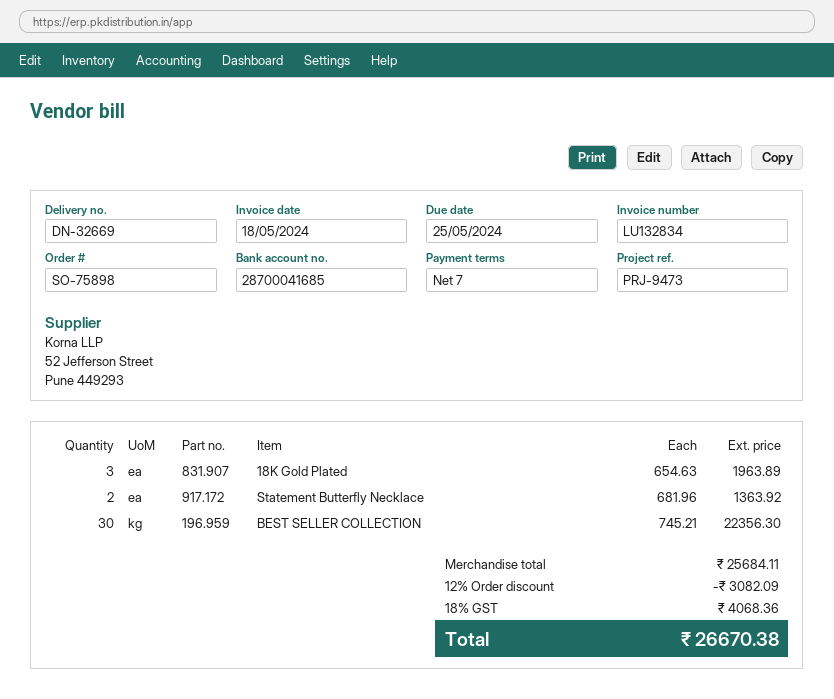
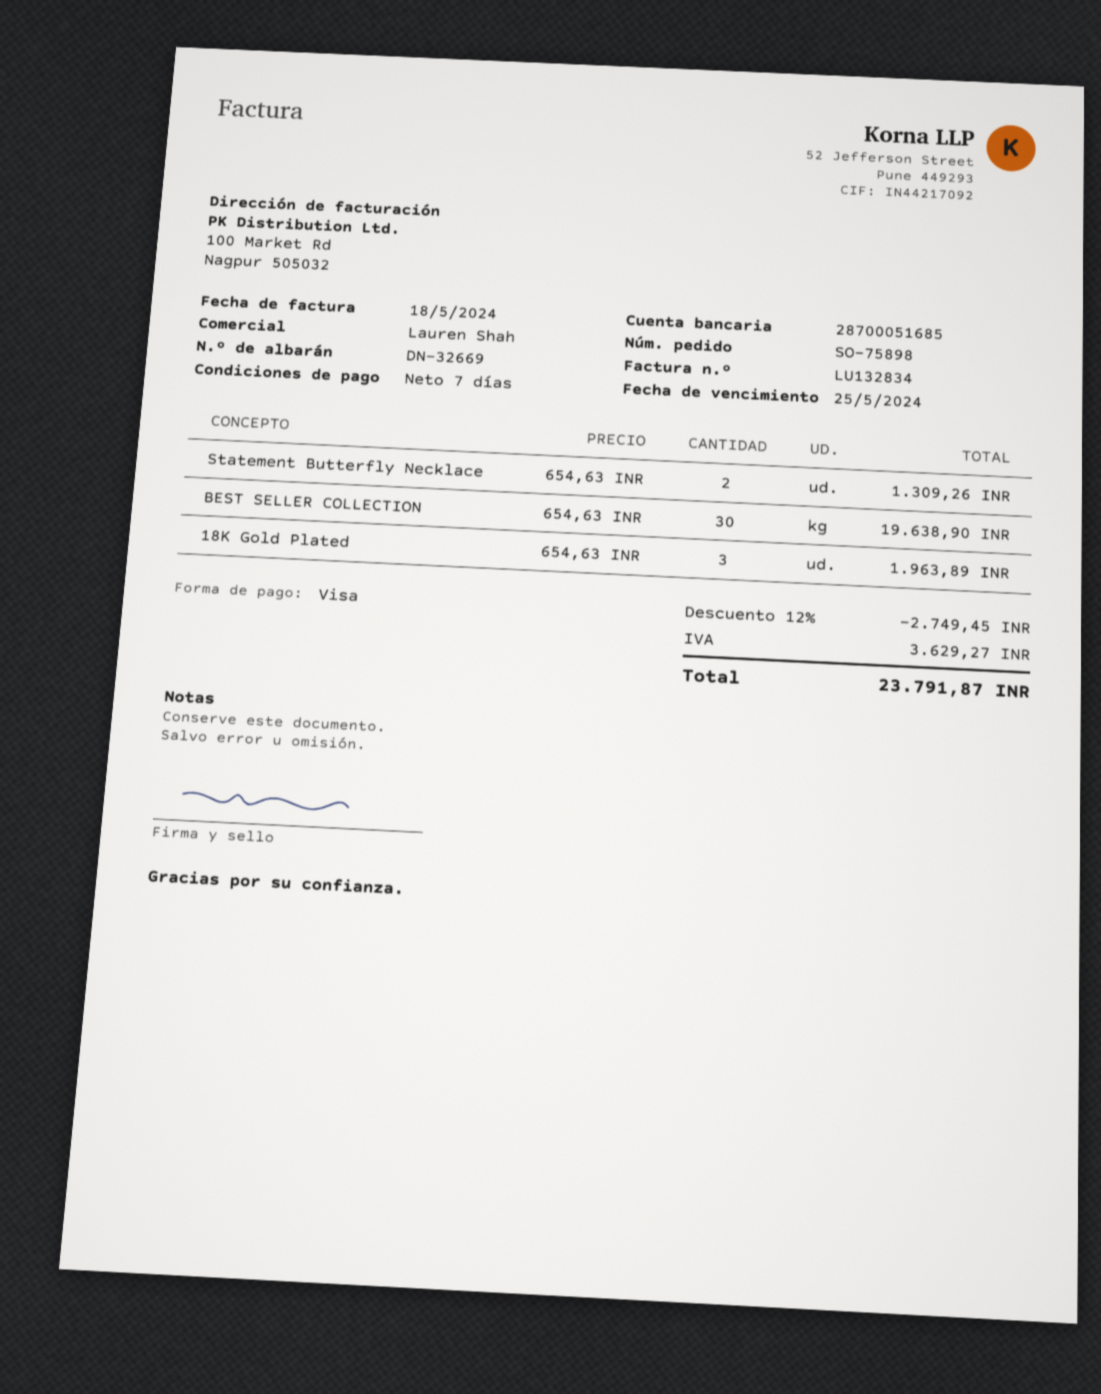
bank account: 28700041685 -> 28700051685
Statement Butterfly Necklace: 2 x 681.96 = 1363.92 -> 2 x 654.63 = 1309.26
BEST SELLER COLLECTION: 30 x 745.21 = 22356.30 -> 30 x 654.63 = 19638.90
discount: 12% = 3082.09 -> 12% = 2749.45
tax: 4068.36 -> 3629.27
total: 26670.38 -> 23791.87

